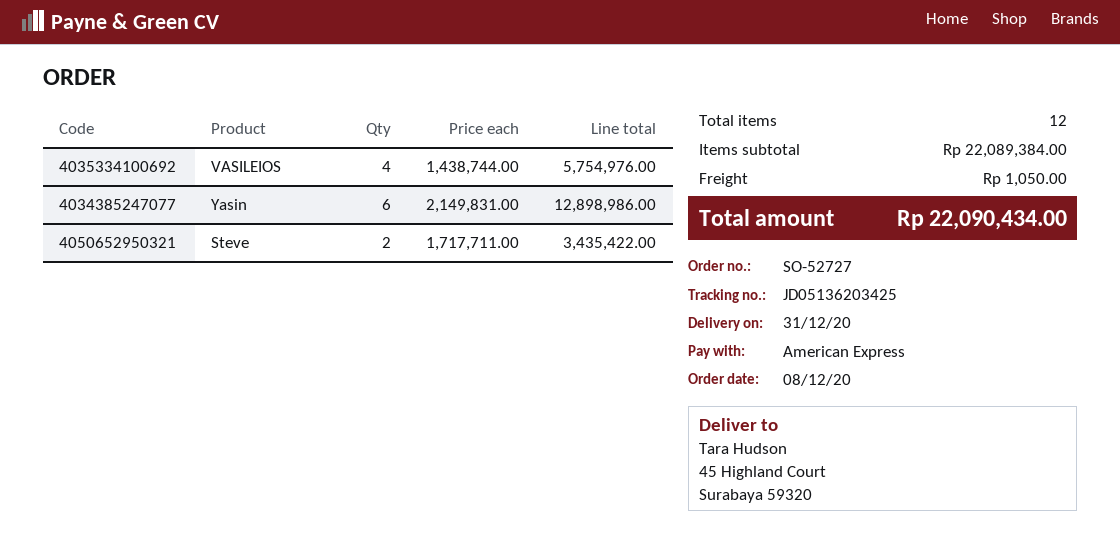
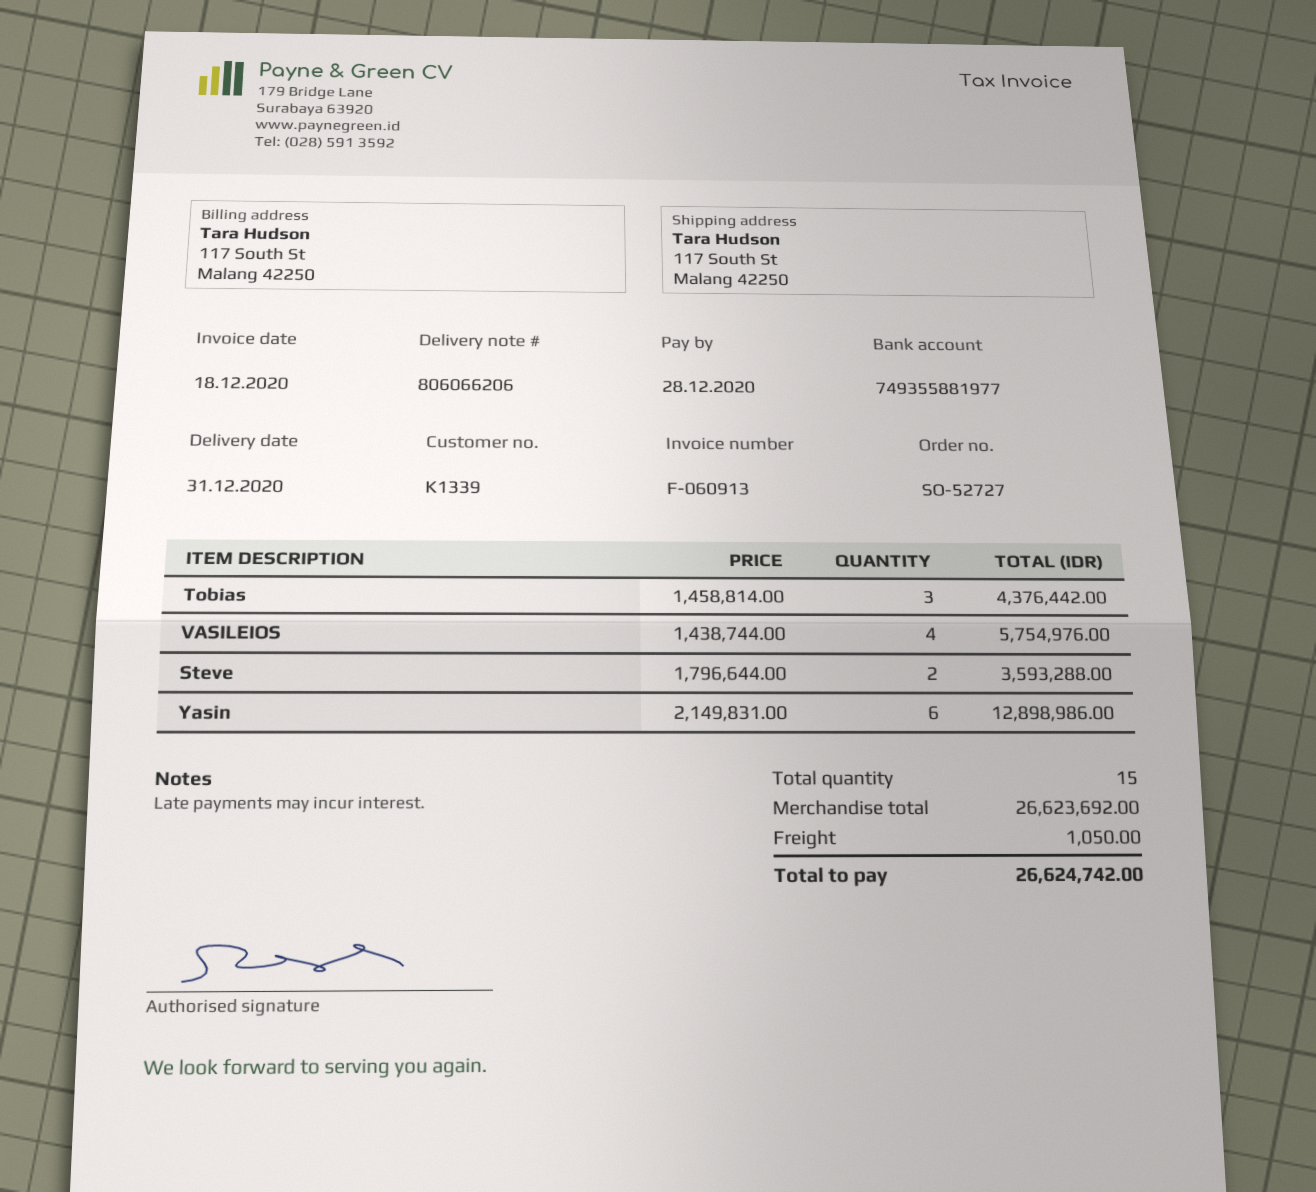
ship to: 45 Highland Court, Surabaya 59320 -> 117 South St, Malang 42250
Steve: 2 x 1717711.00 = 3435422.00 -> 2 x 1796644.00 = 3593288.00
Tobias: none -> 3 x 1458814.00 = 4376442.00
total quantity: 12 -> 15
subtotal: 22089384.00 -> 26623692.00
total: 22090434.00 -> 26624742.00

